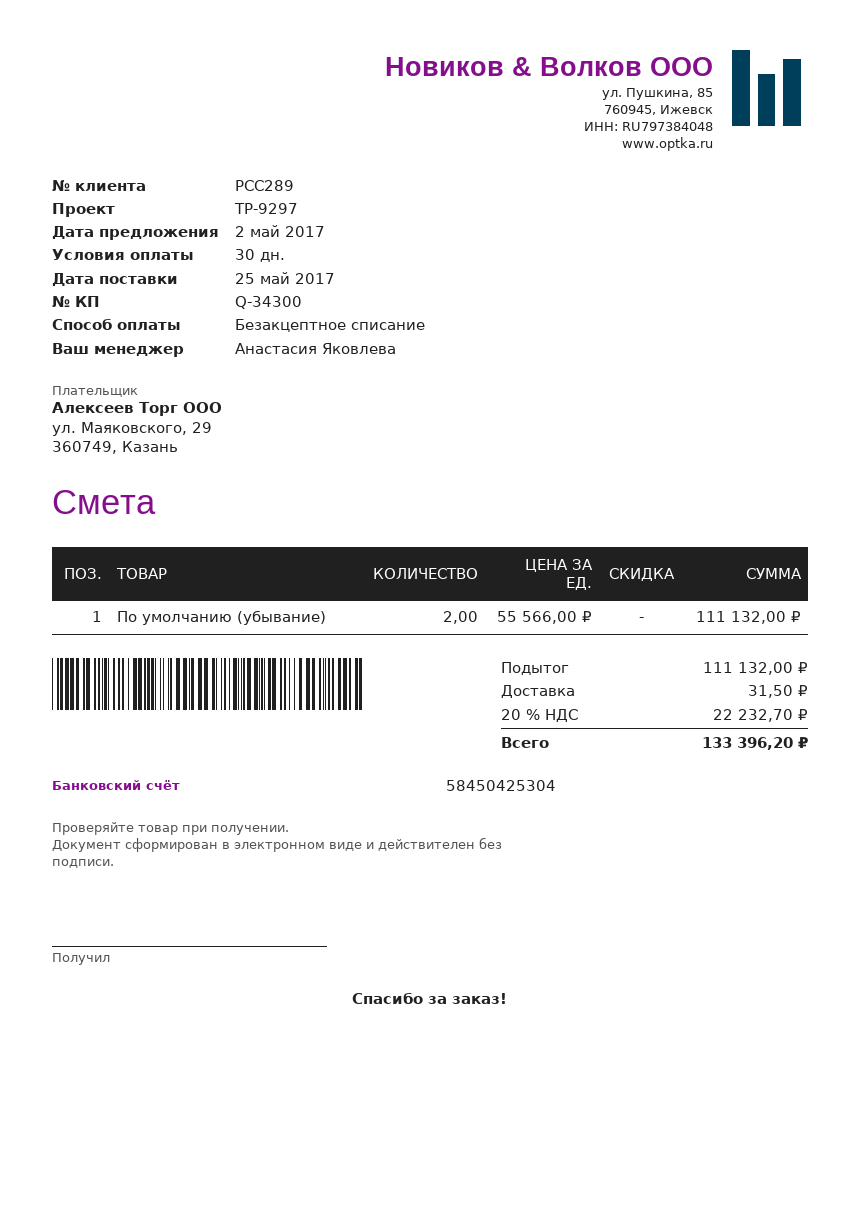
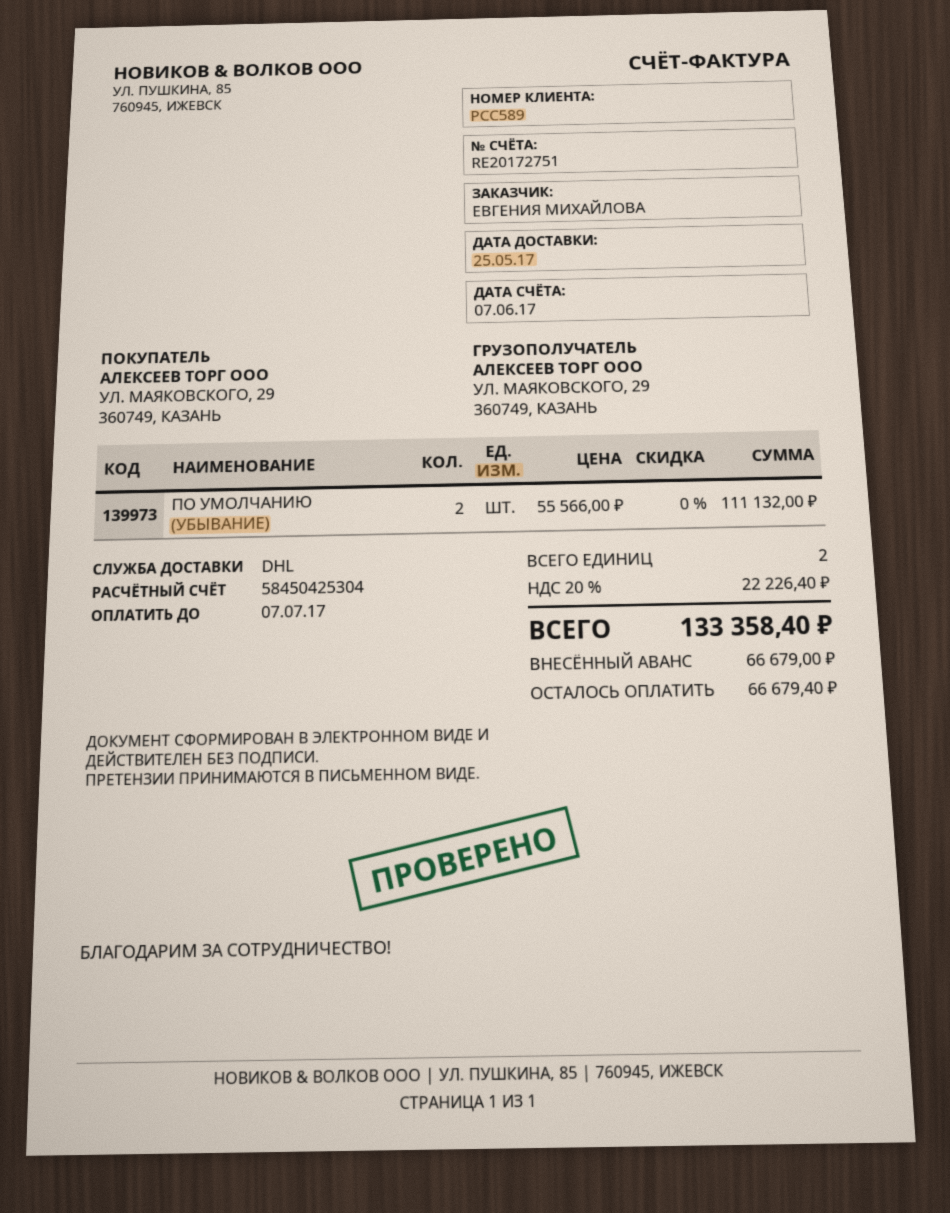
customer number: PCC289 -> PCC589
shipping: 31.50 -> none
tax: 20% = 22232.70 -> 20% = 22226.40
total: 133396.20 -> 133358.40

